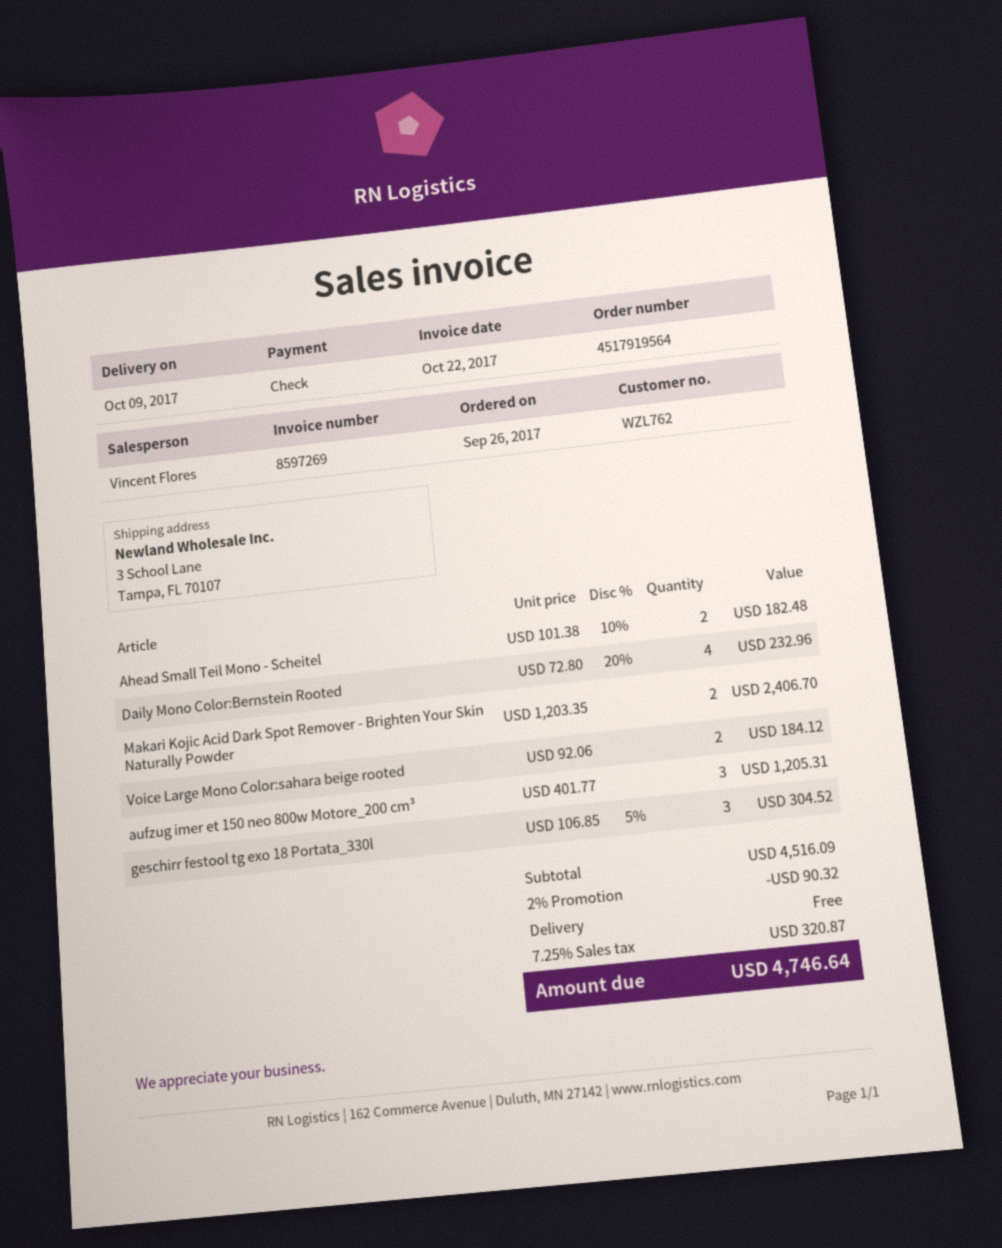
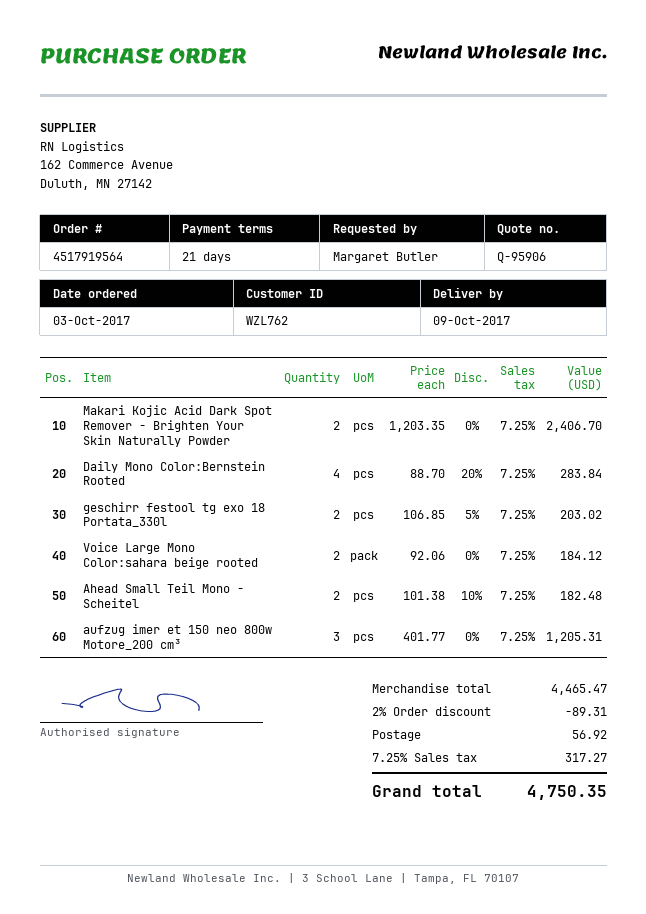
order date: 2017-09-26 -> 2017-10-03
Daily Mono Color:Bernstein Rooted: 4 x 72.80 - 20% = 232.96 -> 4 x 88.70 - 20% = 283.84
geschirr festool tg exo 18 Portata_330l: 3 x 106.85 - 5% = 304.52 -> 2 x 106.85 - 5% = 203.02
subtotal: 4516.09 -> 4465.47
discount: 2% = 90.32 -> 2% = 89.31
shipping: 0.00 -> 56.92
tax: 7.25% = 320.87 -> 7.25% = 317.27
total: 4746.64 -> 4750.35

